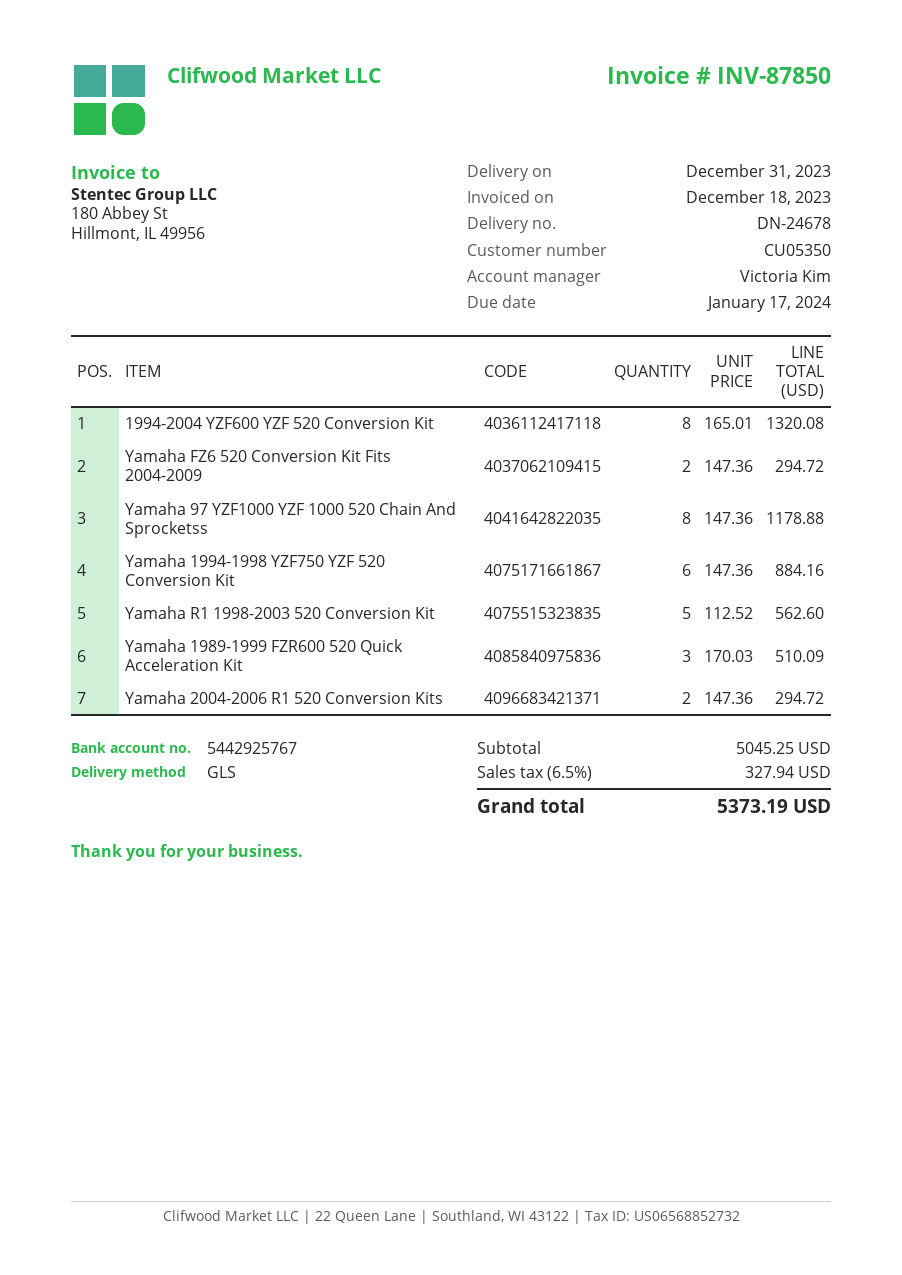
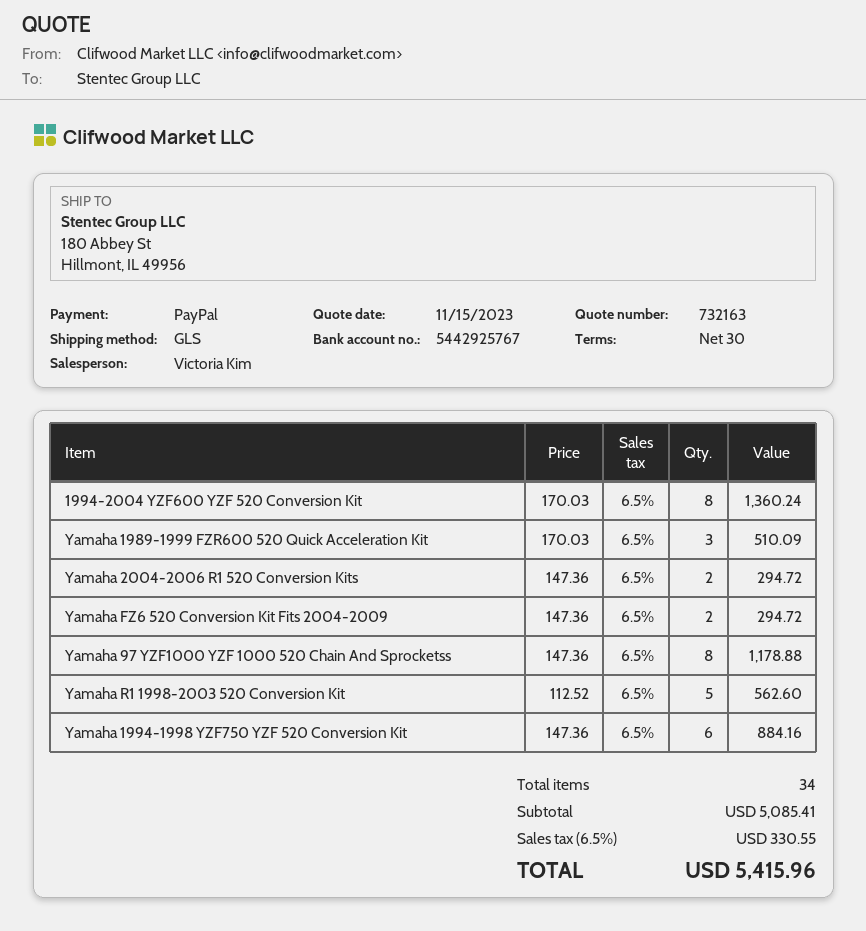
1994-2004 YZF600 YZF 520 Conversion Kit: 8 x 165.01 = 1320.08 -> 8 x 170.03 = 1360.24
subtotal: 5045.25 -> 5085.41
tax: 6.5% = 327.94 -> 6.5% = 330.55
total: 5373.19 -> 5415.96

